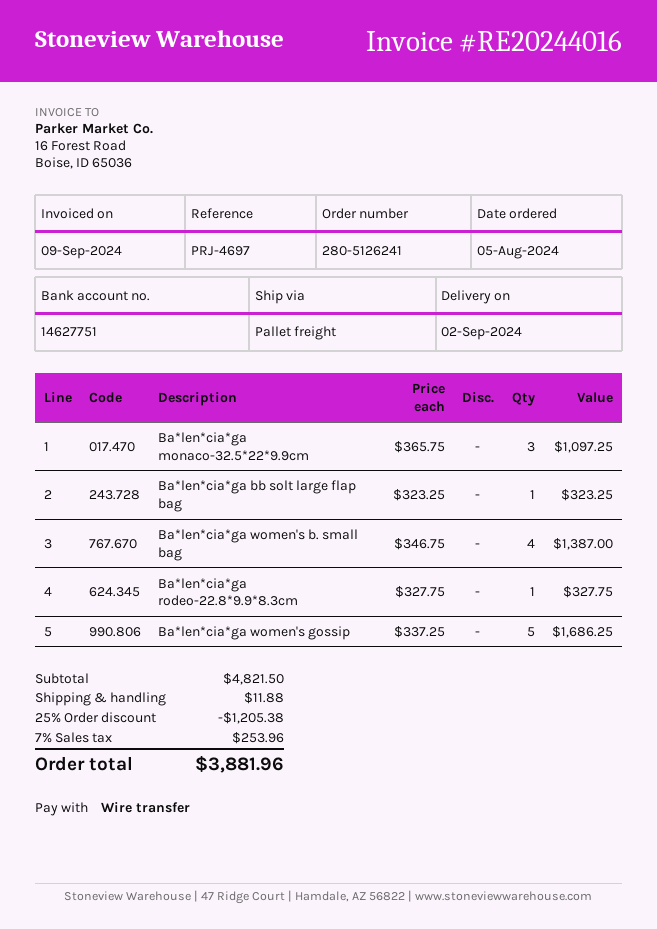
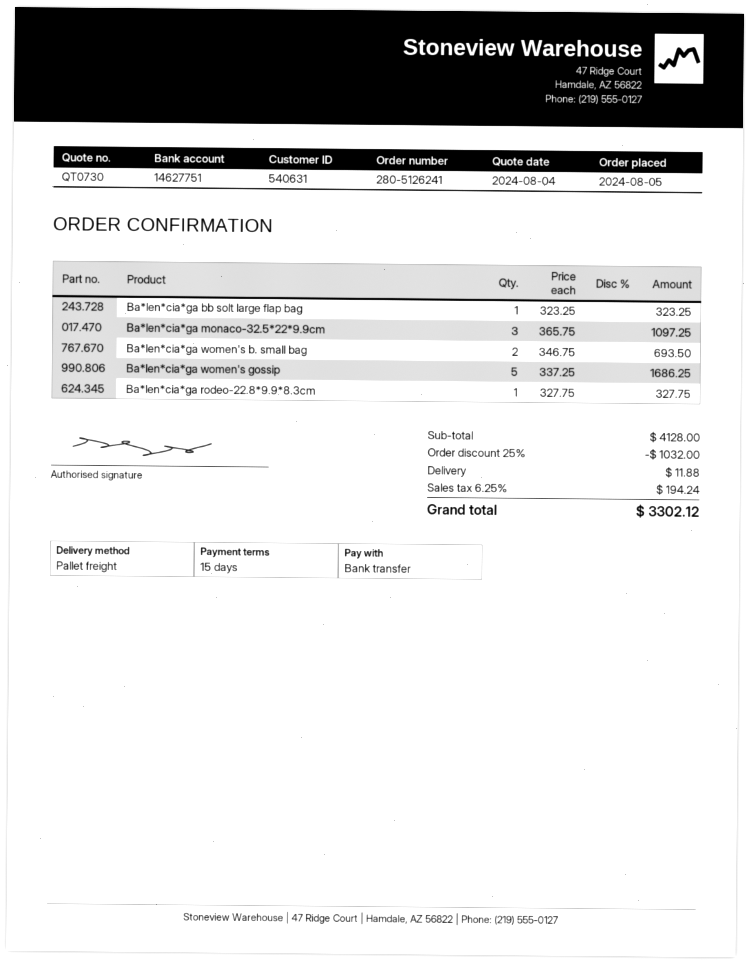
Ba*len*cia*ga women's b. small bag: 4 x 346.75 = 1387.00 -> 2 x 346.75 = 693.50
subtotal: 4821.50 -> 4128.00
discount: 25% = 1205.38 -> 25% = 1032.00
tax: 7% = 253.96 -> 6.25% = 194.24
total: 3881.96 -> 3302.12

